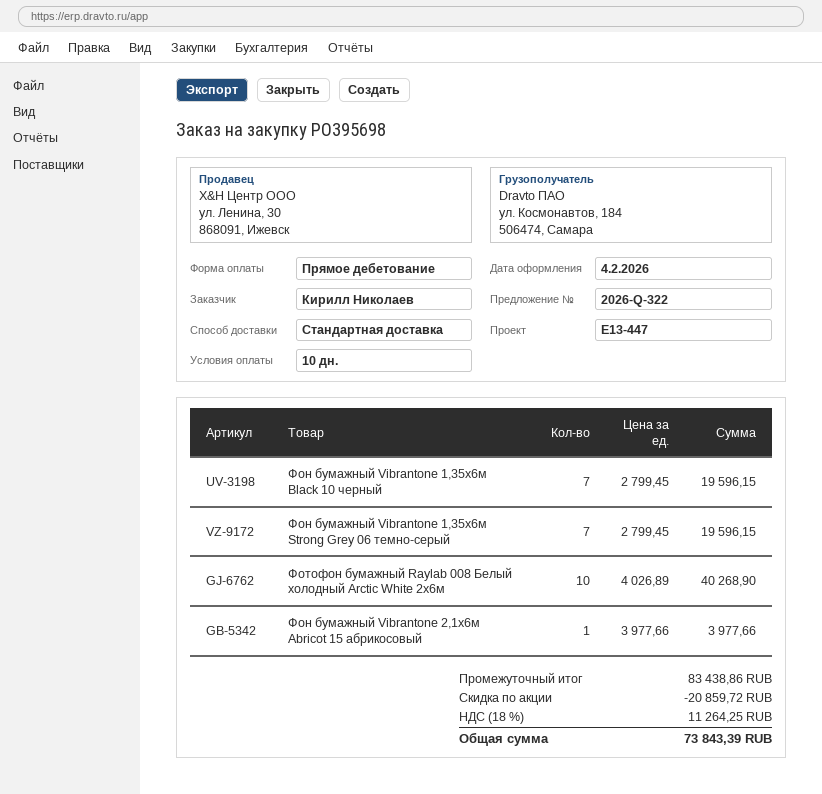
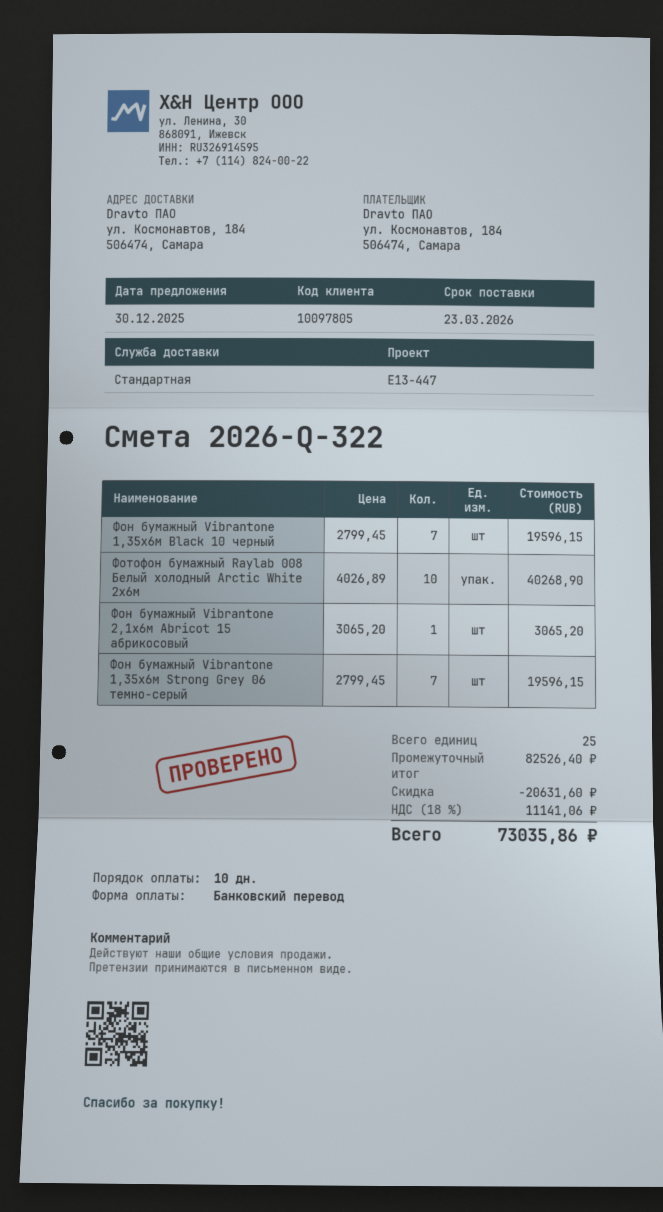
payment method: direct debit -> bank transfer
Фон бумажный Vibrantone 2,1х6м Abricot 15 абрикосовый: 1 x 3977.66 = 3977.66 -> 1 x 3065.20 = 3065.20
subtotal: 83438.86 -> 82526.40
discount: 20859.72 -> 20631.60
tax: 18% = 11264.25 -> 18% = 11141.06
total: 73843.39 -> 73035.86

